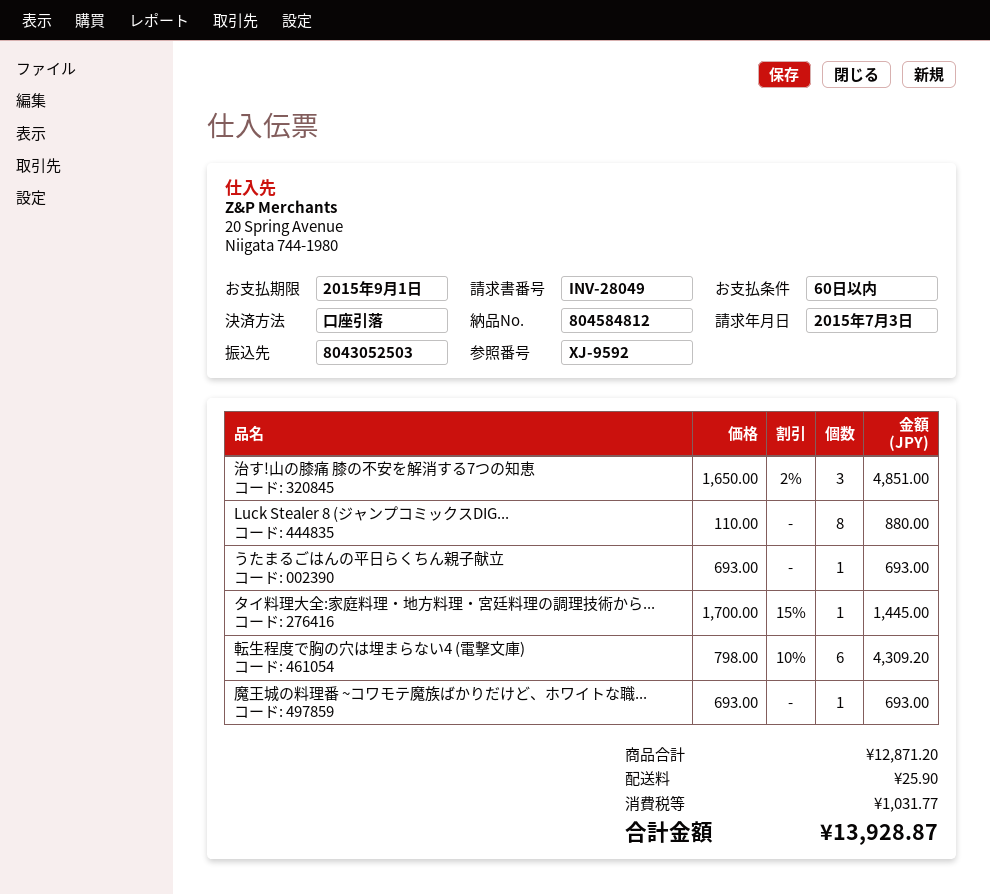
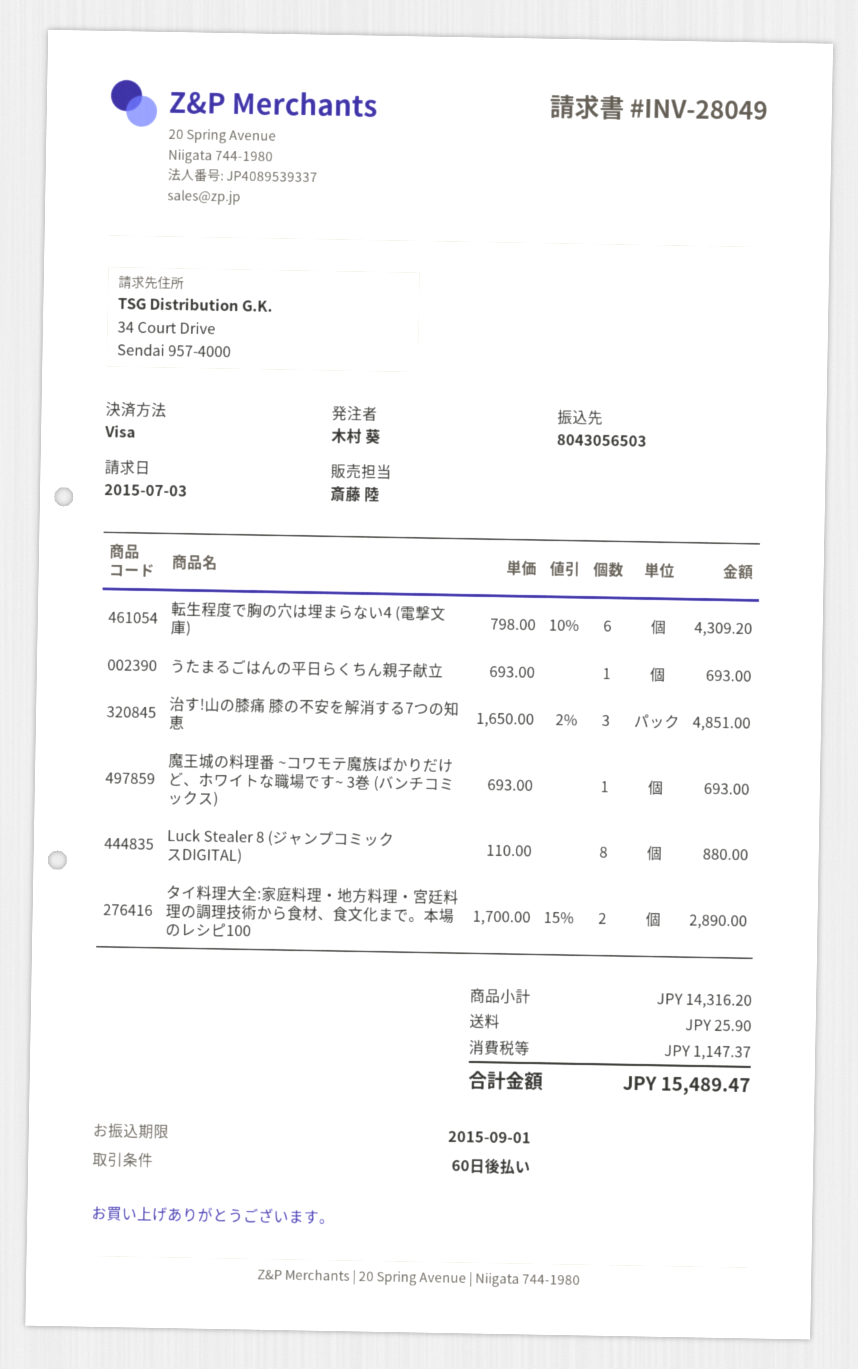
payment method: direct debit -> Visa
bank account: 8043052503 -> 8043056503
タイ料理大全:家庭料理・地方料理・宮廷料理の調理技術から...: 1 x 1700.00 - 15% = 1445.00 -> 2 x 1700.00 - 15% = 2890.00
subtotal: 12871.20 -> 14316.20
tax: 1031.77 -> 1147.37
total: 13928.87 -> 15489.47

